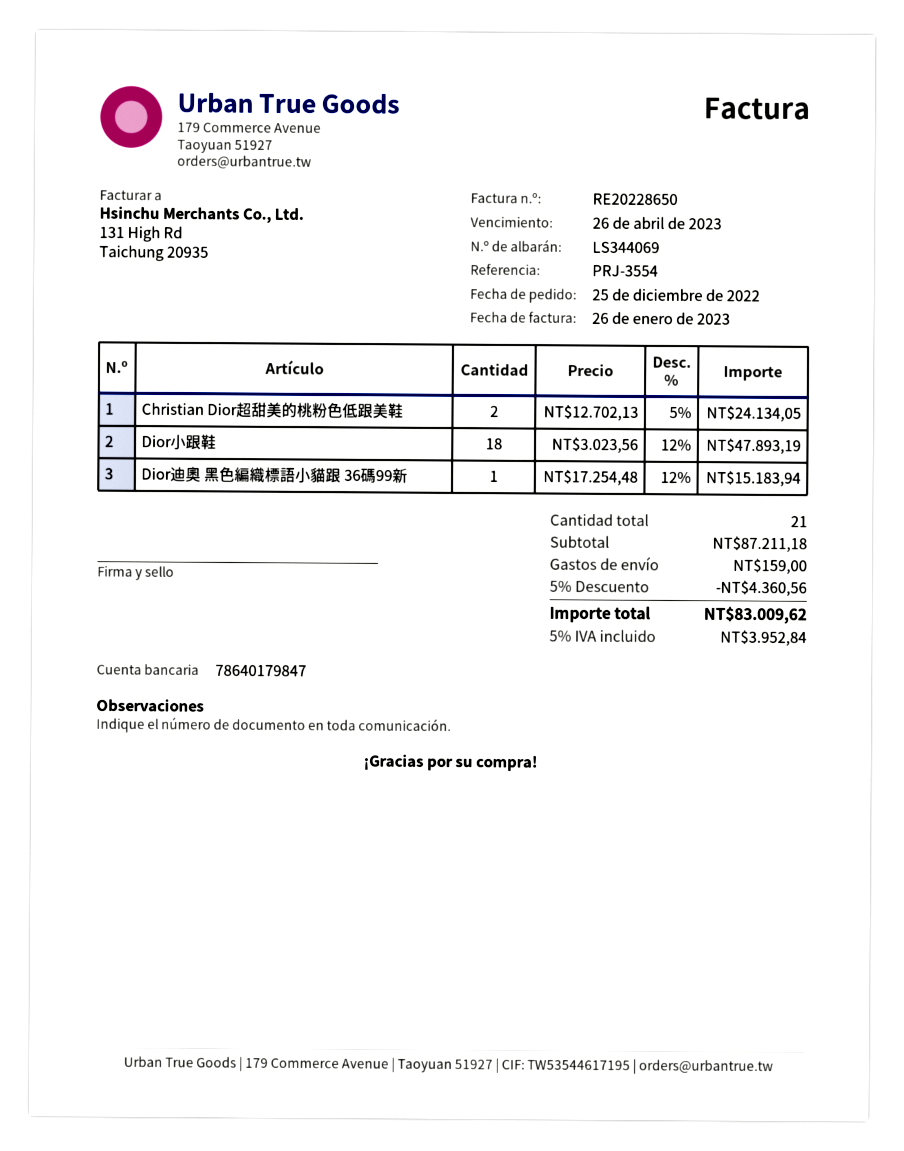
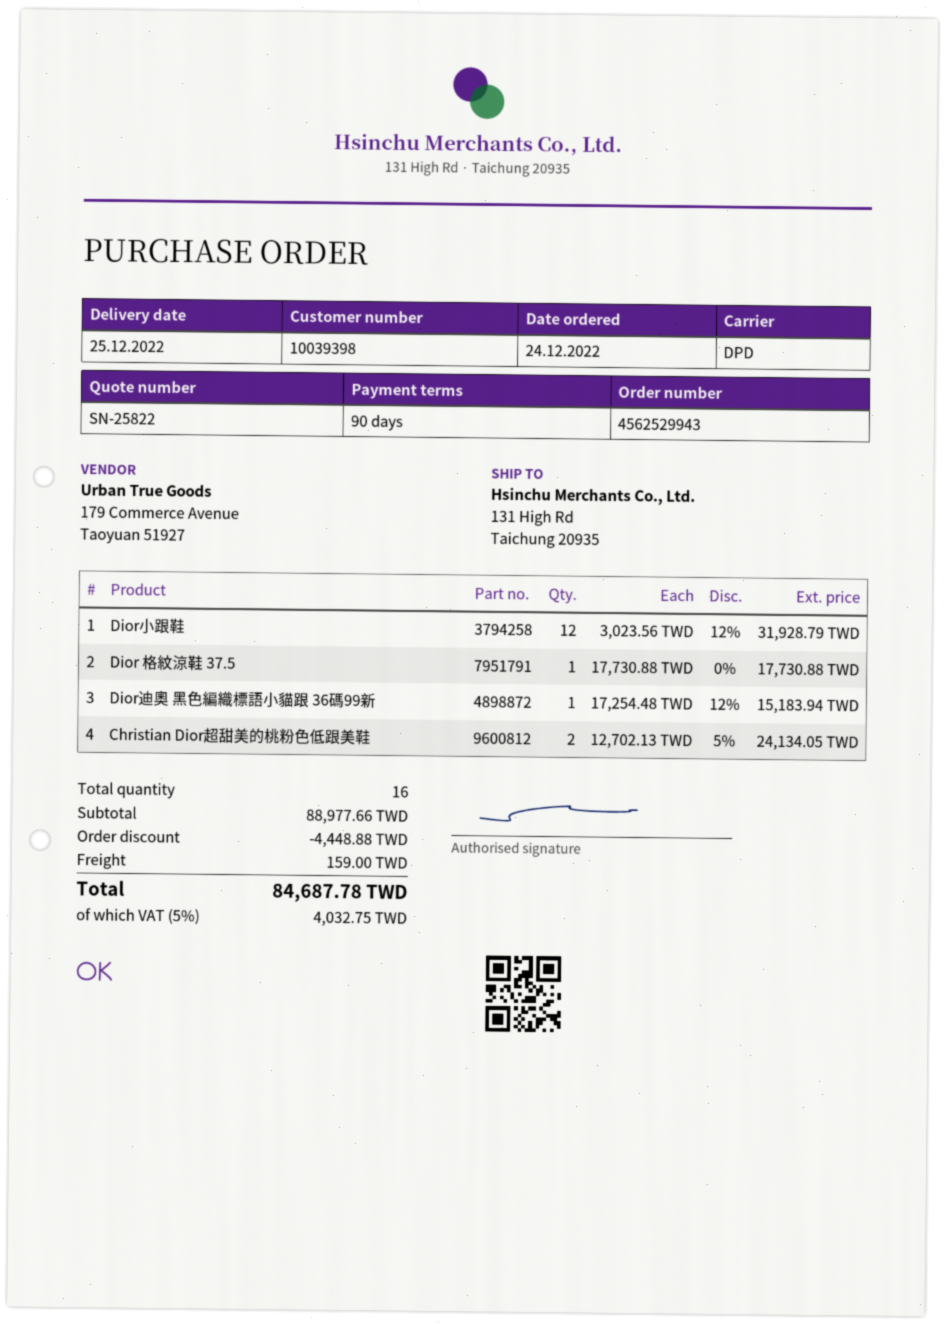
order date: 2022-12-25 -> 2022-12-24
Dior小跟鞋: 18 x 3023.56 - 12% = 47893.19 -> 12 x 3023.56 - 12% = 31928.79
Dior 格紋涼鞋 37.5: none -> 1 x 17730.88 = 17730.88
total quantity: 21 -> 16
subtotal: 87211.18 -> 88977.66
discount: 4360.56 -> 4448.88
tax: 5% = 3952.84 -> 5% = 4032.75
total: 83009.62 -> 84687.78

